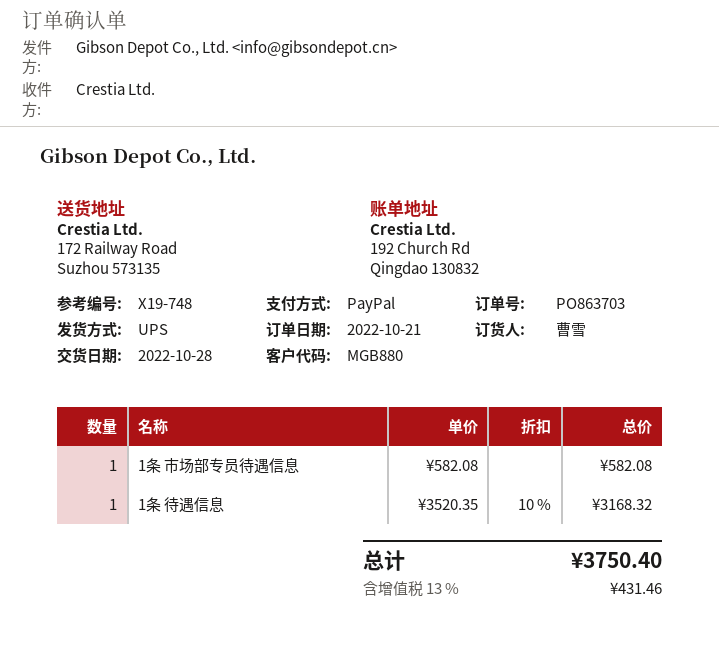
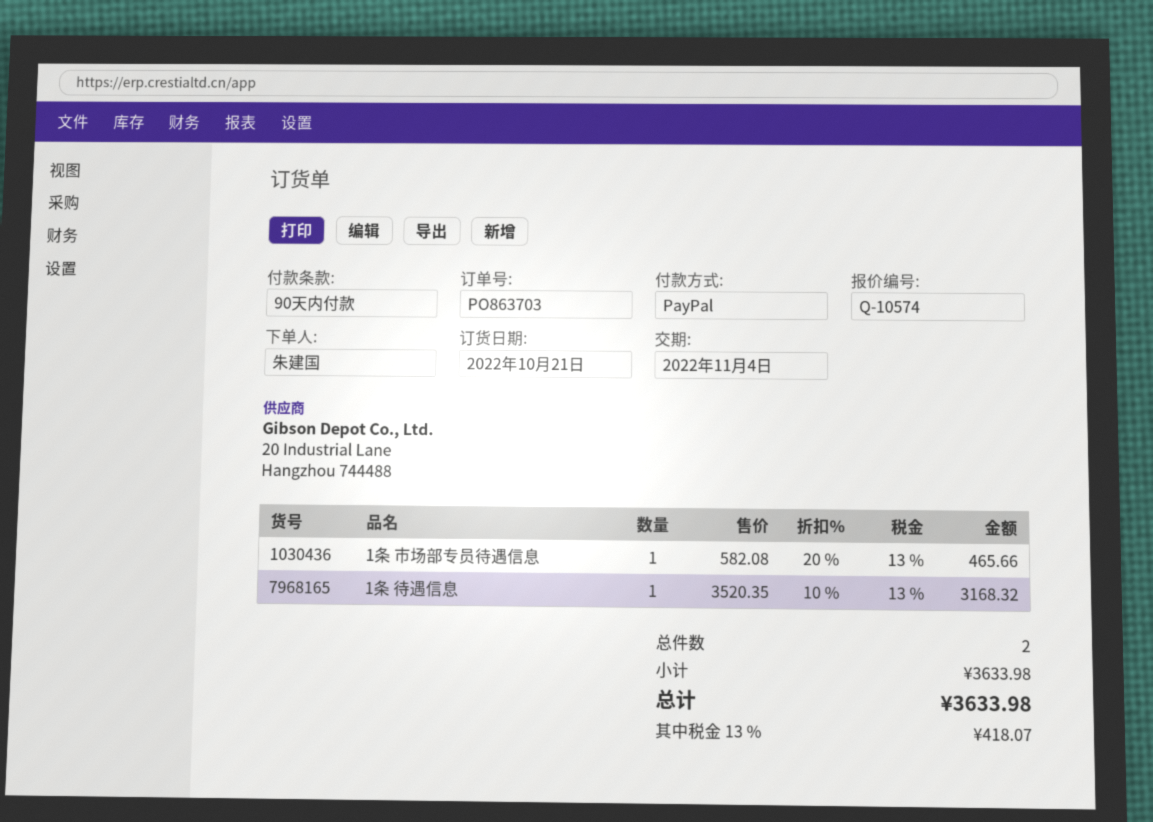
delivery date: 2022-10-28 -> 2022-11-04
ordered by: 曹雪 -> 朱建国
1条 市场部专员待遇信息: 1 x 582.08 = 582.08 -> 1 x 582.08 - 20% = 465.66
tax: 13% = 431.46 -> 13% = 418.07
total: 3750.40 -> 3633.98

